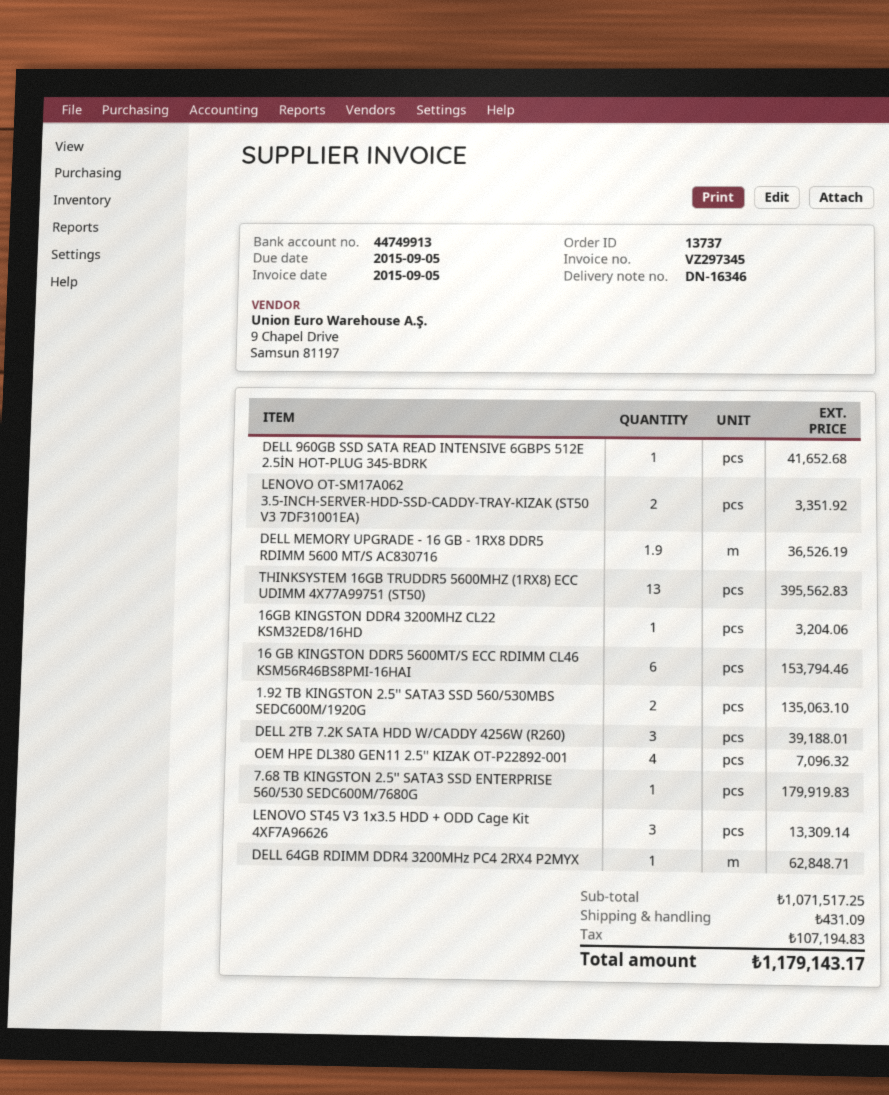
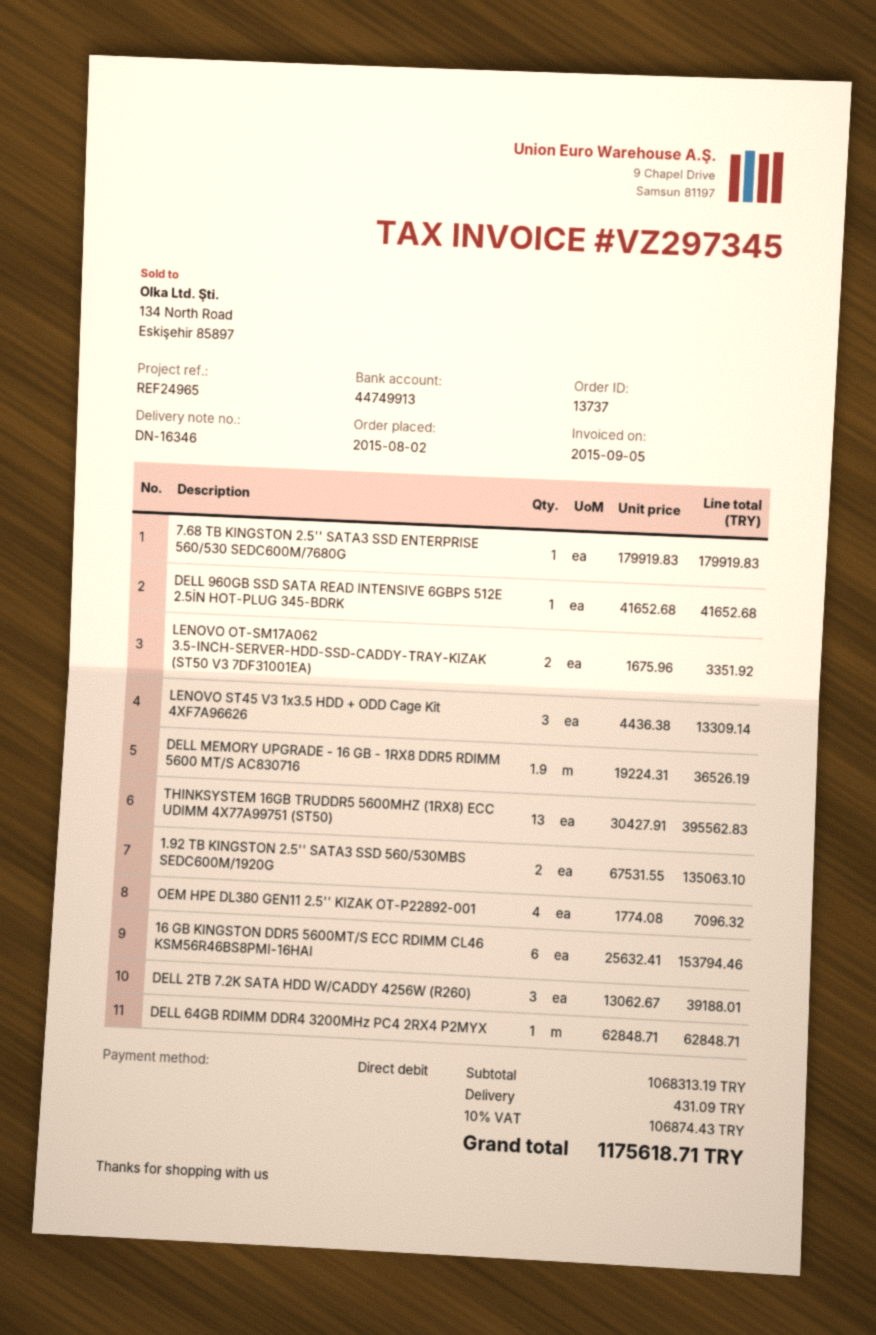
16GB KINGSTON DDR4 3200MHZ CL22 KSM32ED8/16HD: 1 for 3204.06 -> none
subtotal: 1071517.25 -> 1068313.19
tax: 107194.83 -> 106874.43
total: 1179143.17 -> 1175618.71

